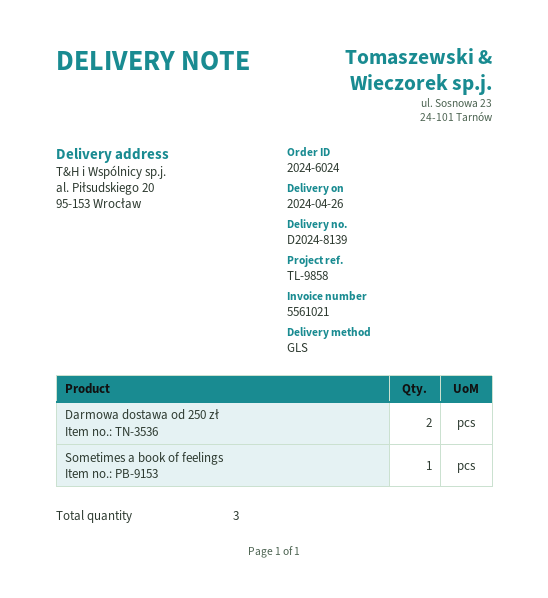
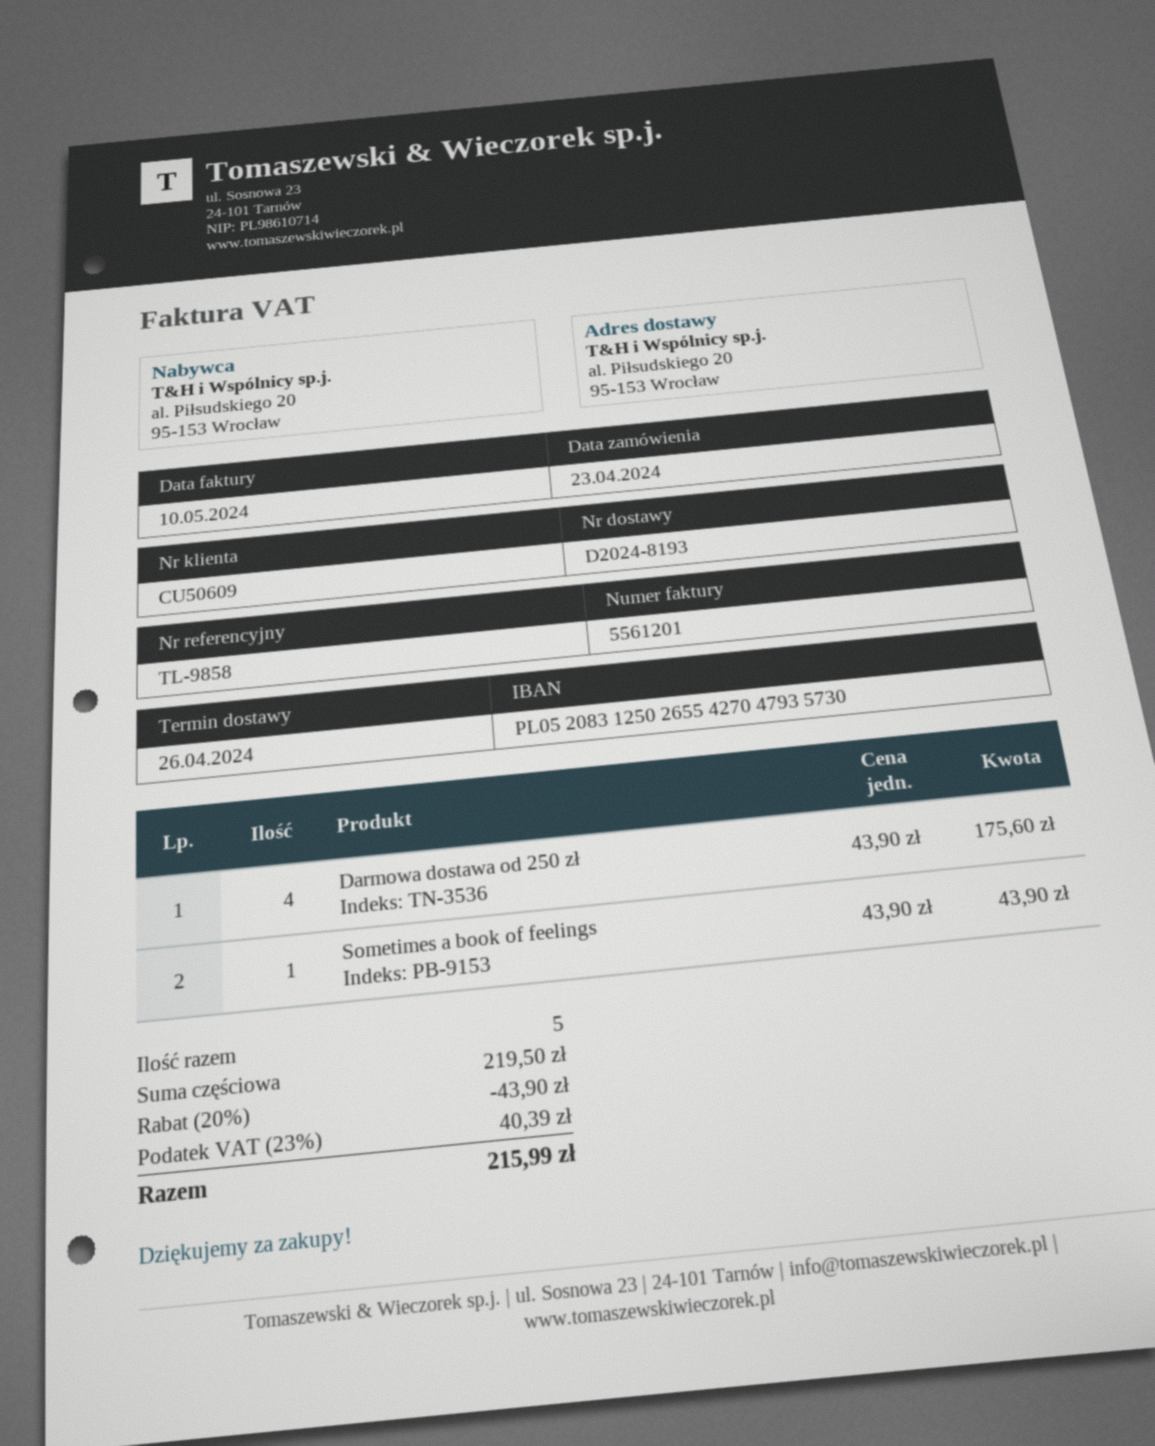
delivery note number: D2024-8139 -> D2024-8193
invoice number: 5561021 -> 5561201
Darmowa dostawa od 250 zł: 2 -> 4
total quantity: 3 -> 5

